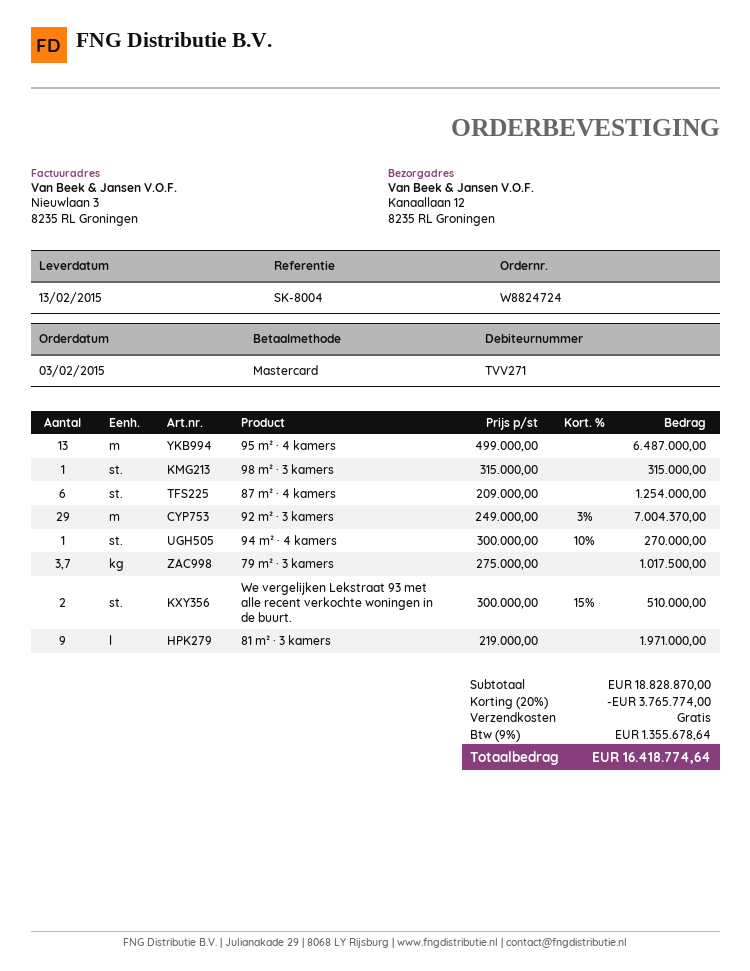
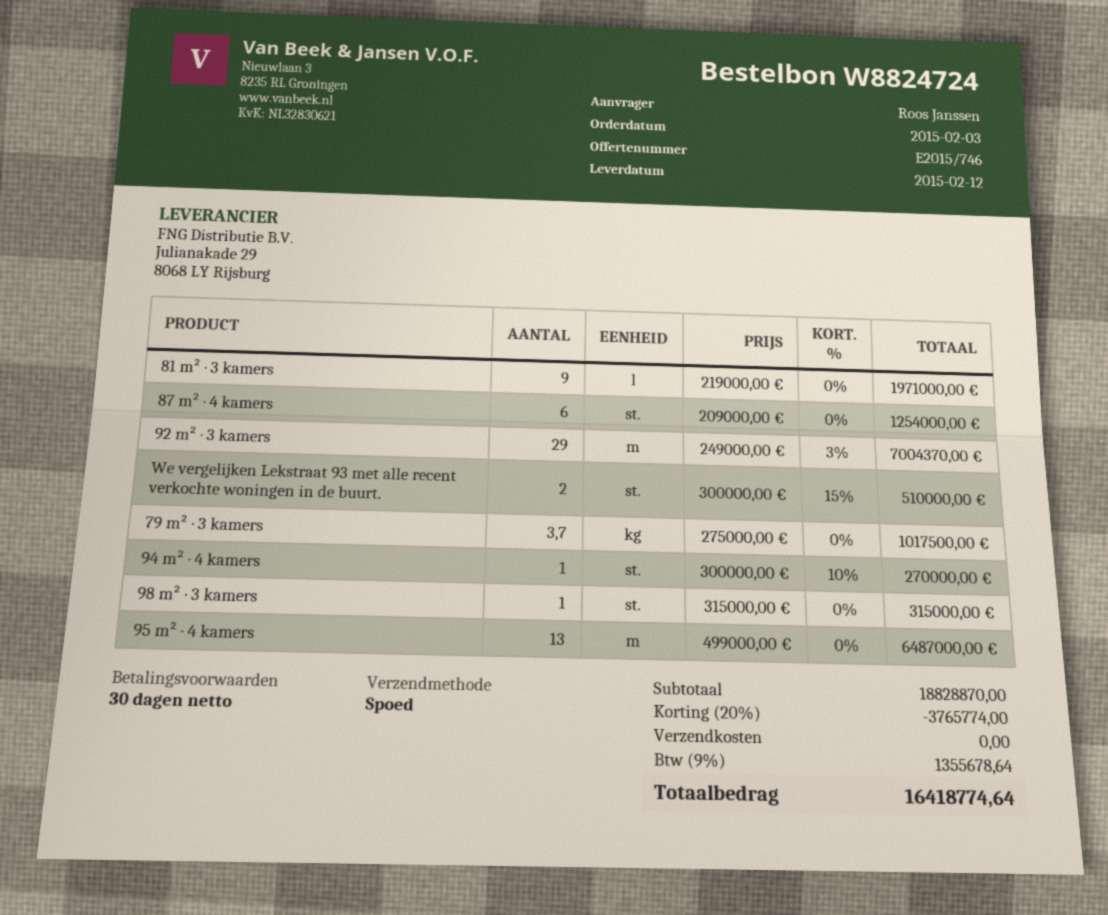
delivery date: 2015-02-13 -> 2015-02-12

